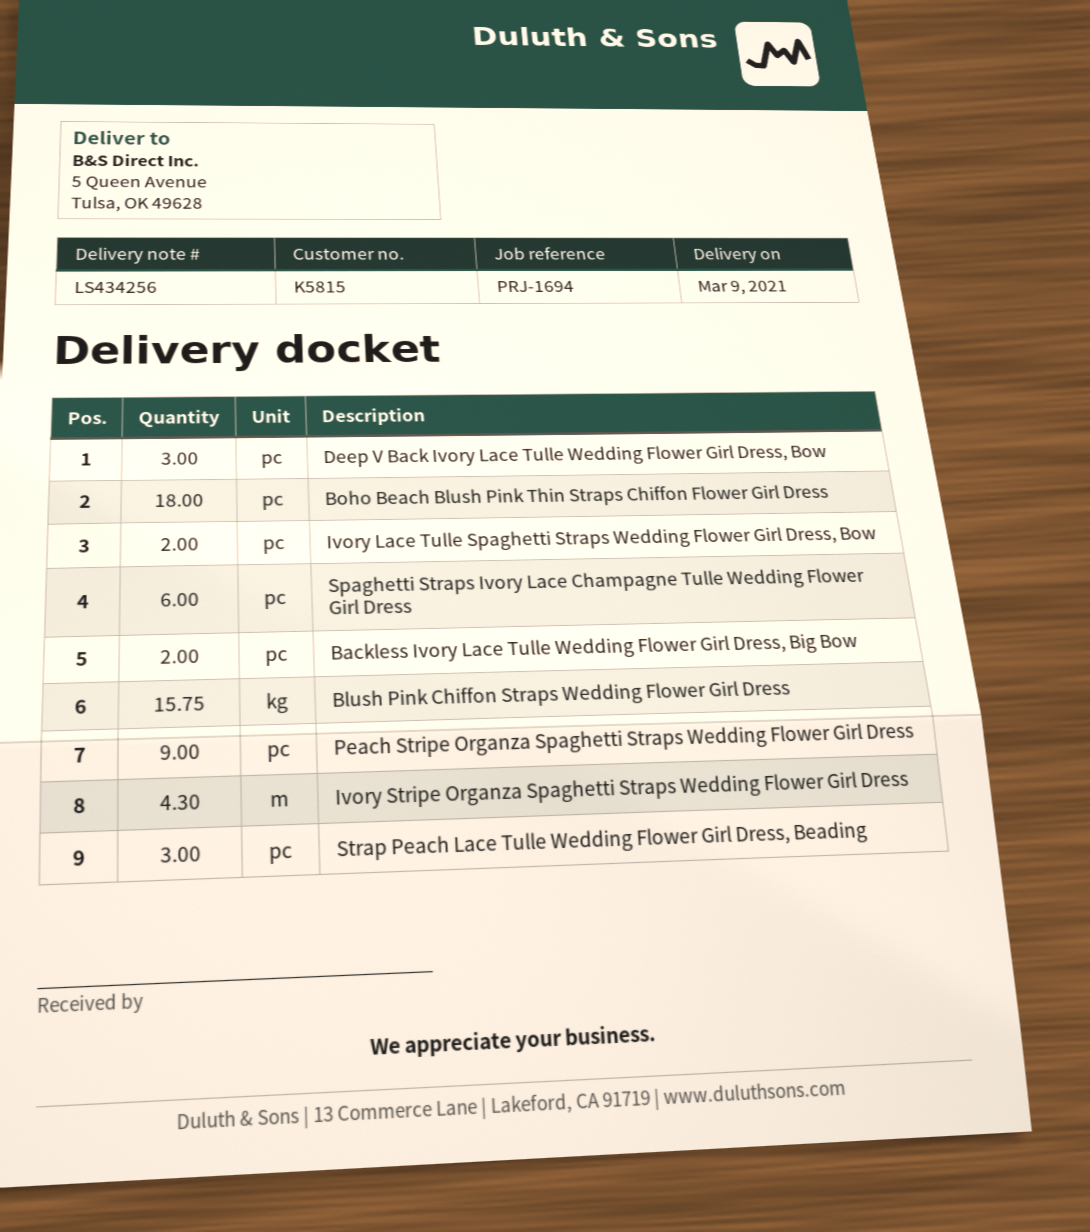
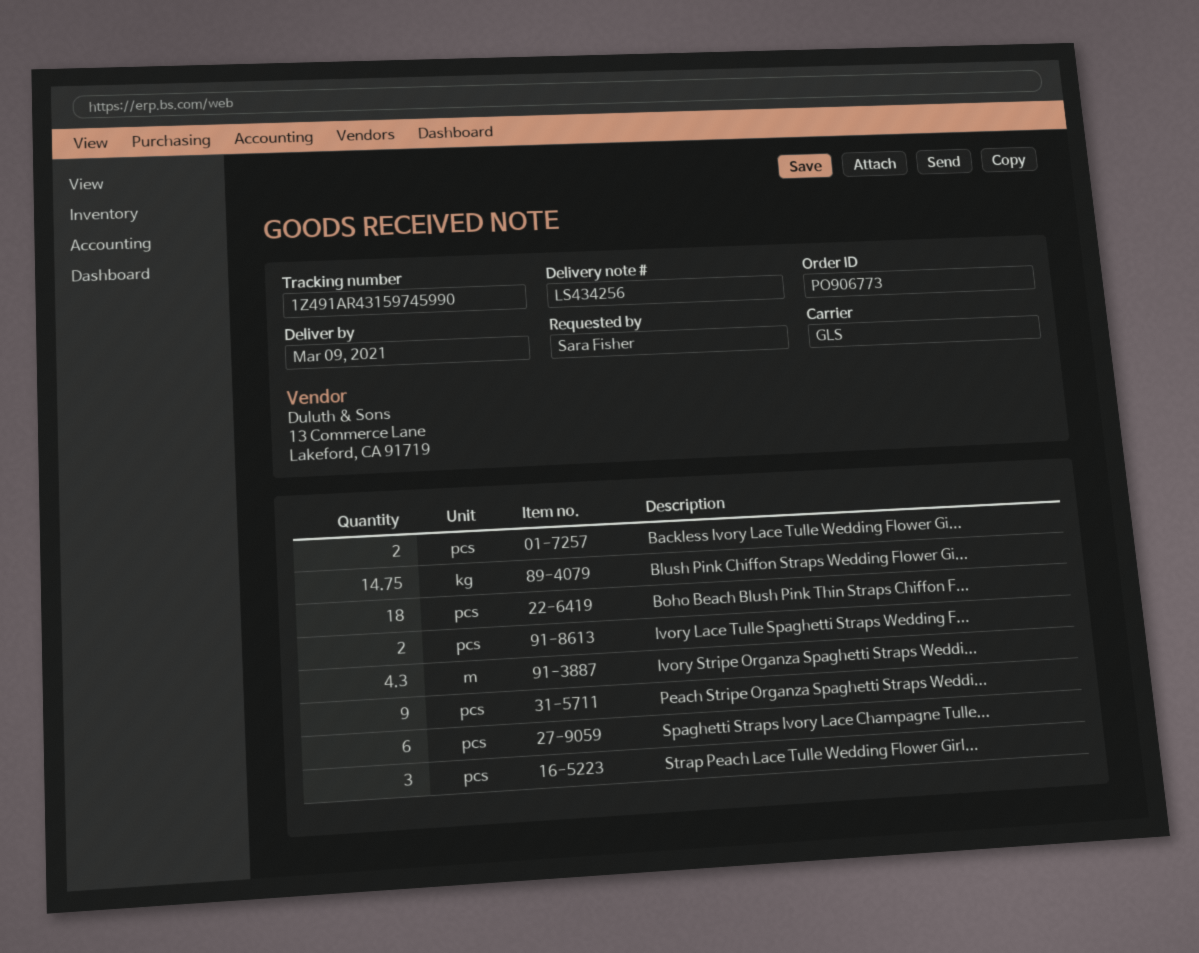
Deep V Back Ivory Lace Tulle Wedding Flower Girl Dress, Bow: 3 -> none
Blush Pink Chiffon Straps Wedding Flower Girl Dress: 15.75 -> 14.75

